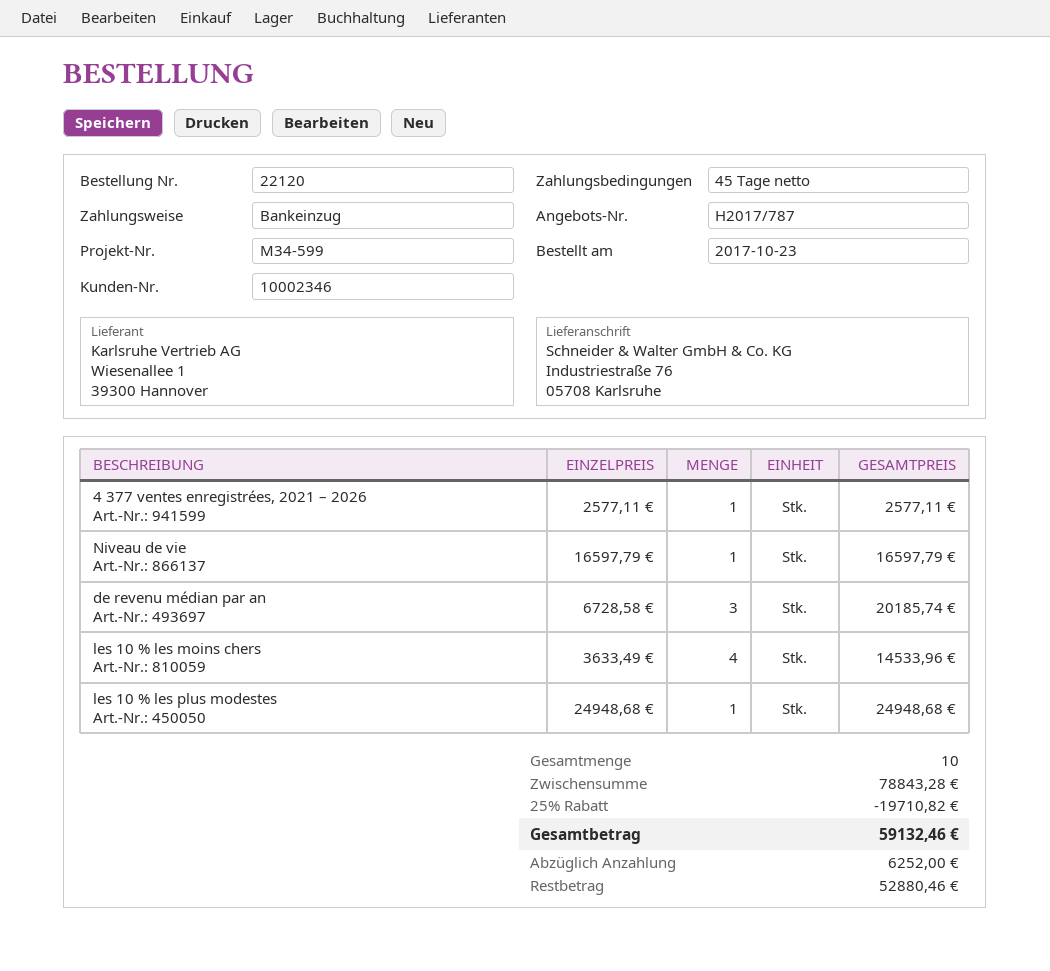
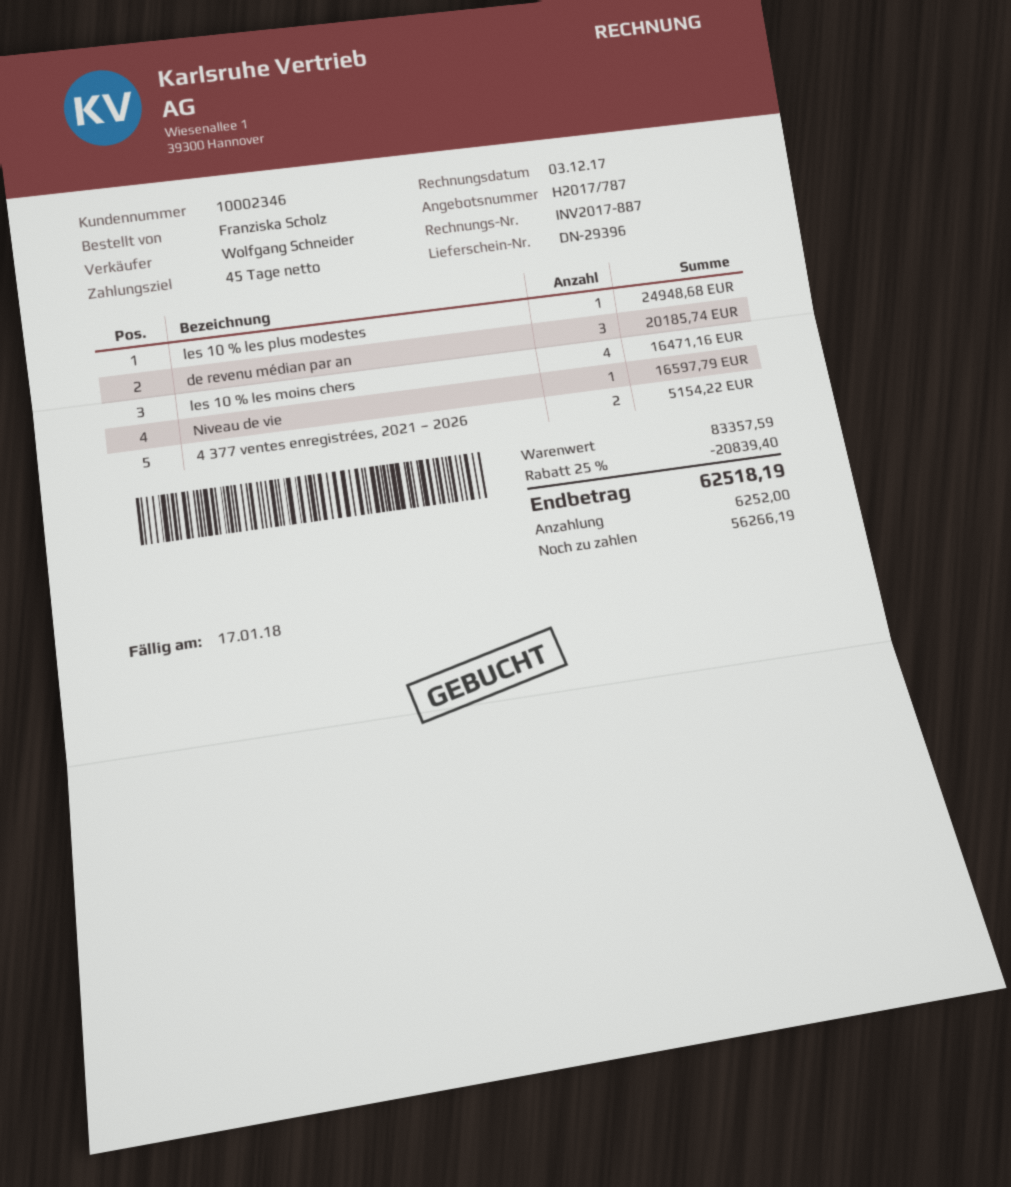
4 377 ventes enregistrées, 2021 – 2026: 1 for 2577.11 -> 2 for 5154.22
les 10 % les moins chers: 4 for 14533.96 -> 4 for 16471.16
subtotal: 78843.28 -> 83357.59
discount: 25% = 19710.82 -> 25% = 20839.40
total: 59132.46 -> 62518.19
balance: 52880.46 -> 56266.19

